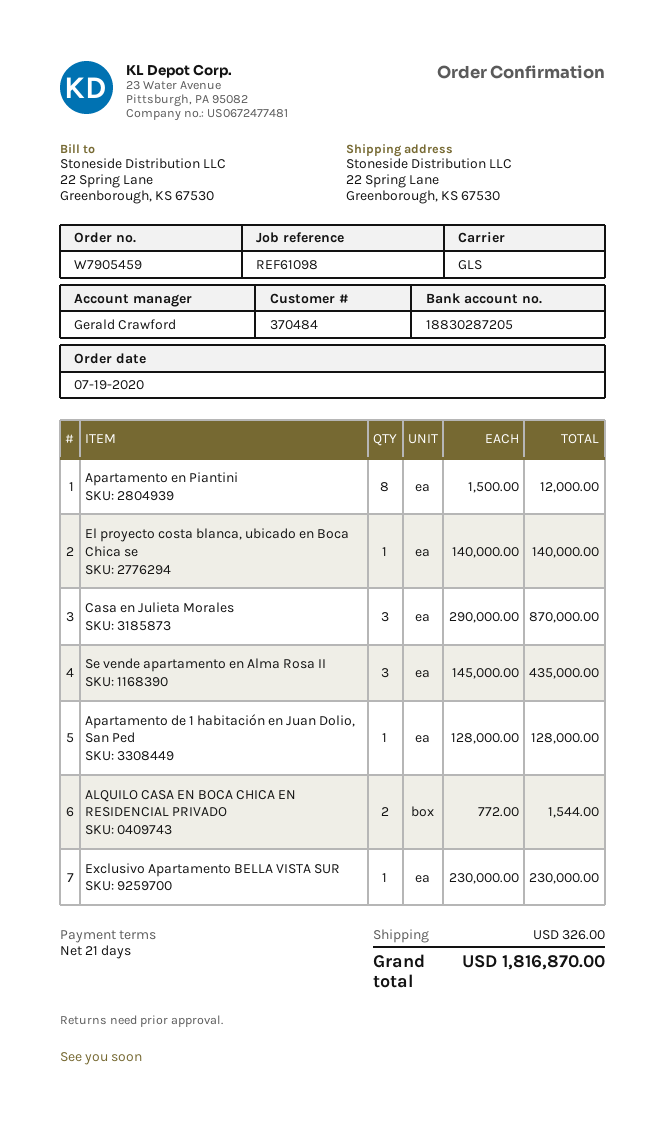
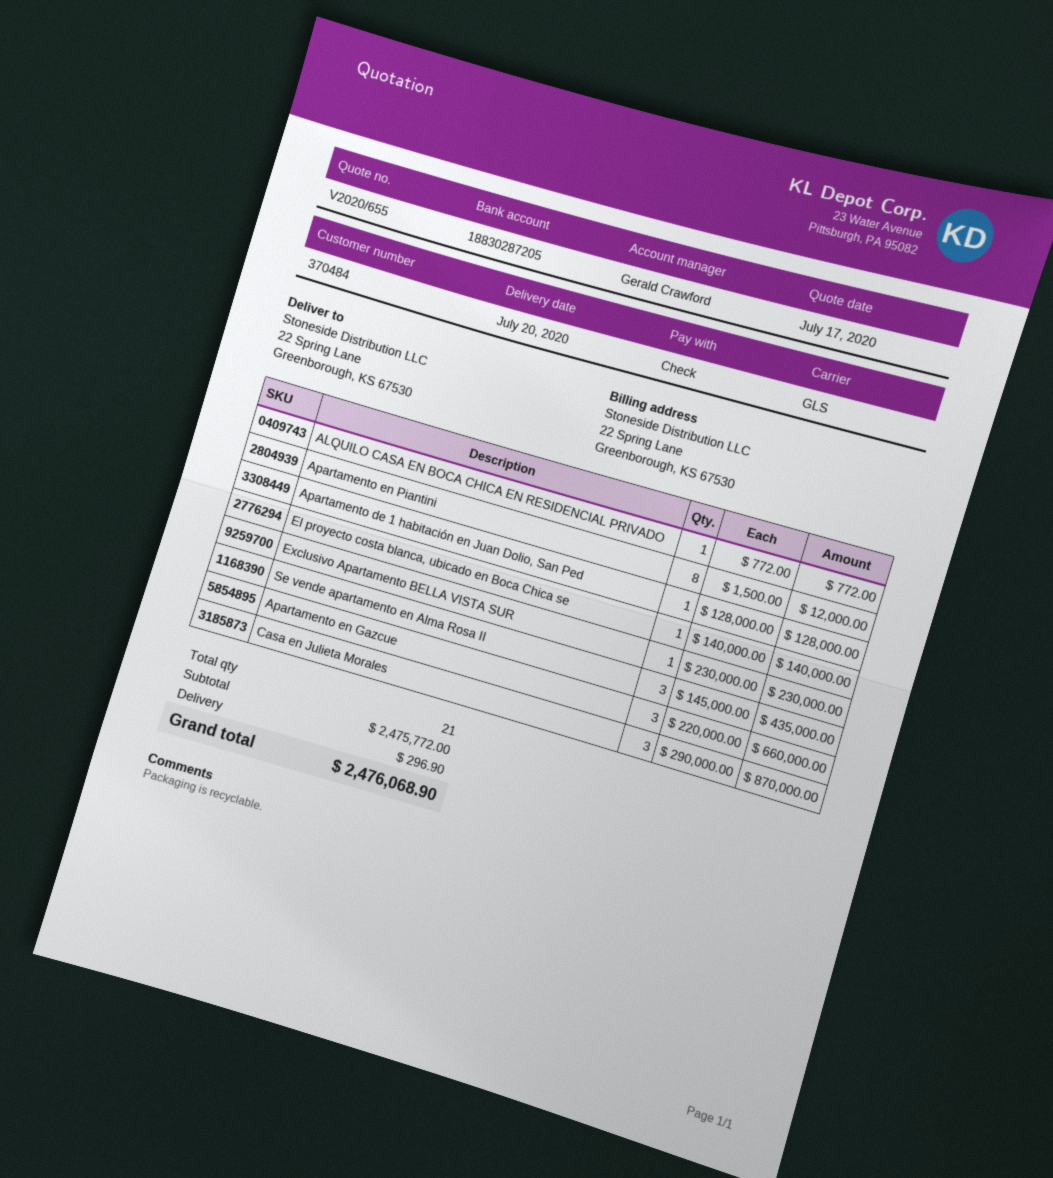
ALQUILO CASA EN BOCA CHICA EN RESIDENCIAL PRIVADO: 2 x 772.00 = 1544.00 -> 1 x 772.00 = 772.00
Apartamento en Gazcue: none -> 3 x 220000.00 = 660000.00
shipping: 326.00 -> 296.90
total: 1816870.00 -> 2476068.90

